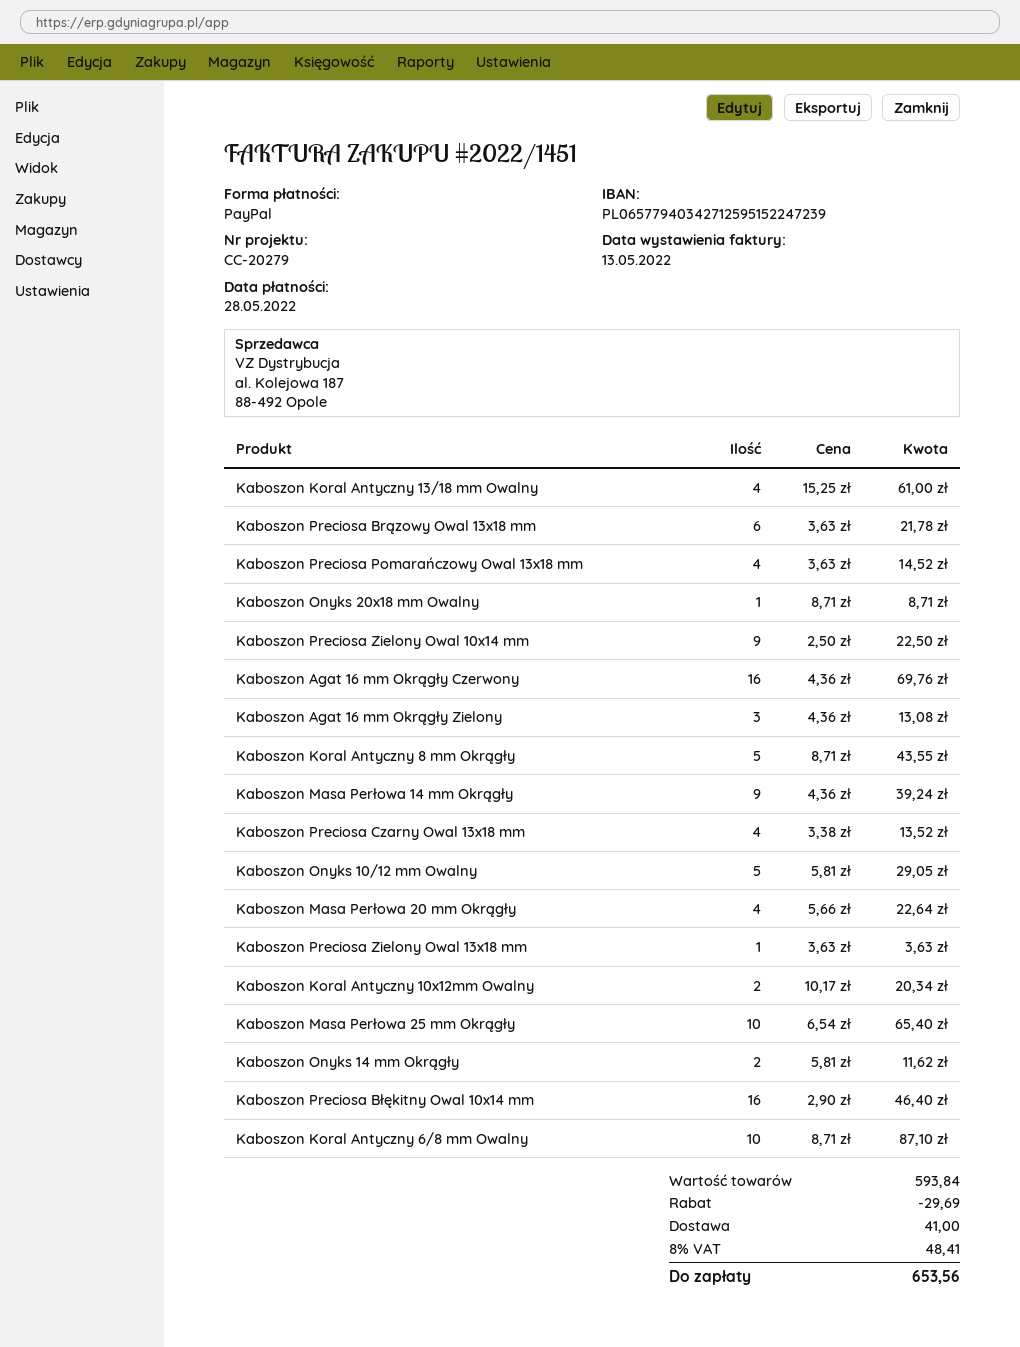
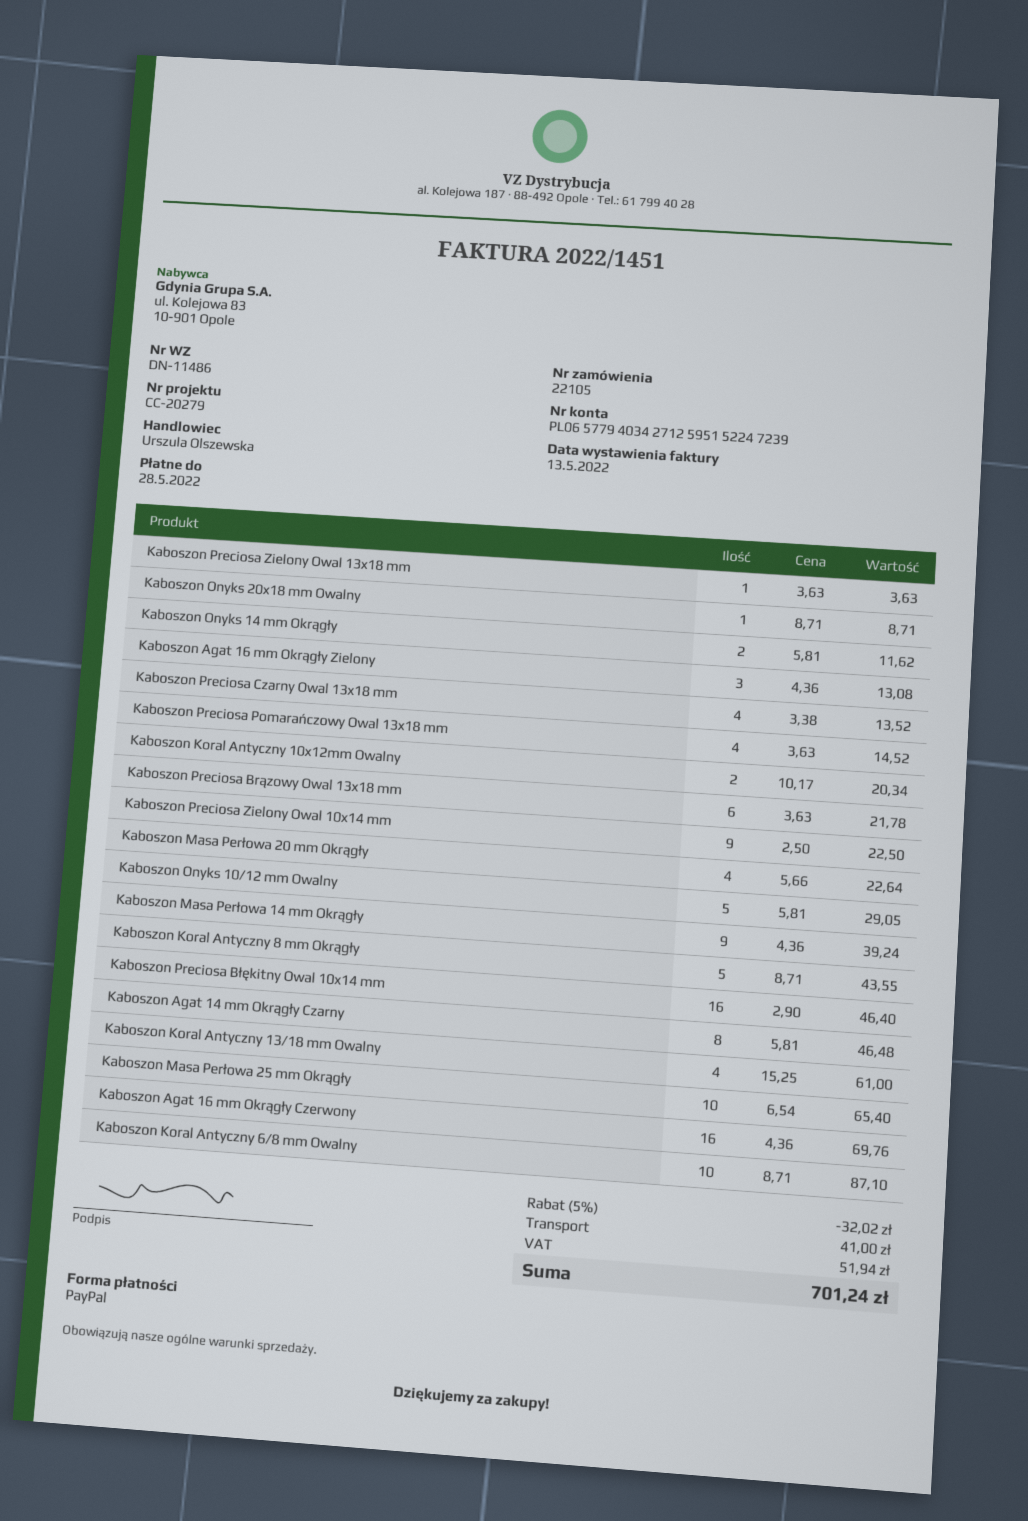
Kaboszon Agat 14 mm Okrągły Czarny: none -> 8 x 5.81 = 46.48
discount: 29.69 -> 32.02
tax: 48.41 -> 51.94
total: 653.56 -> 701.24

